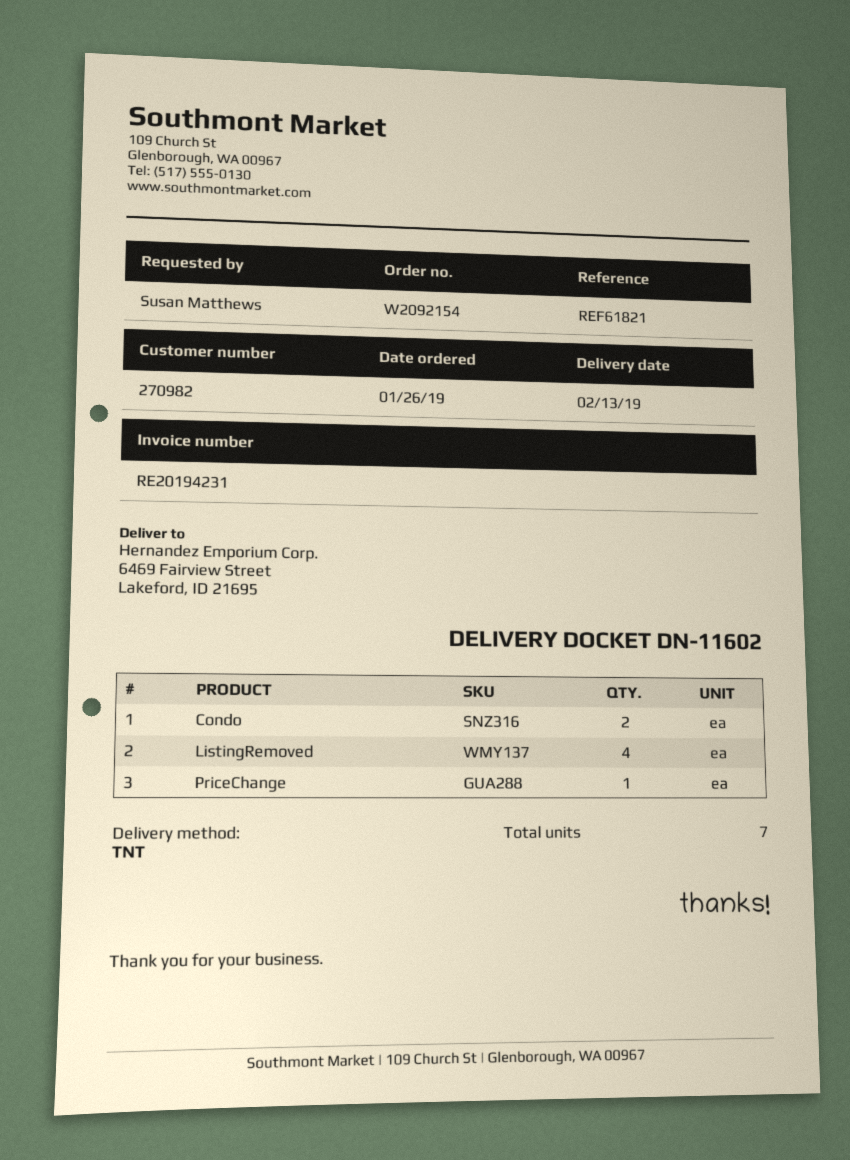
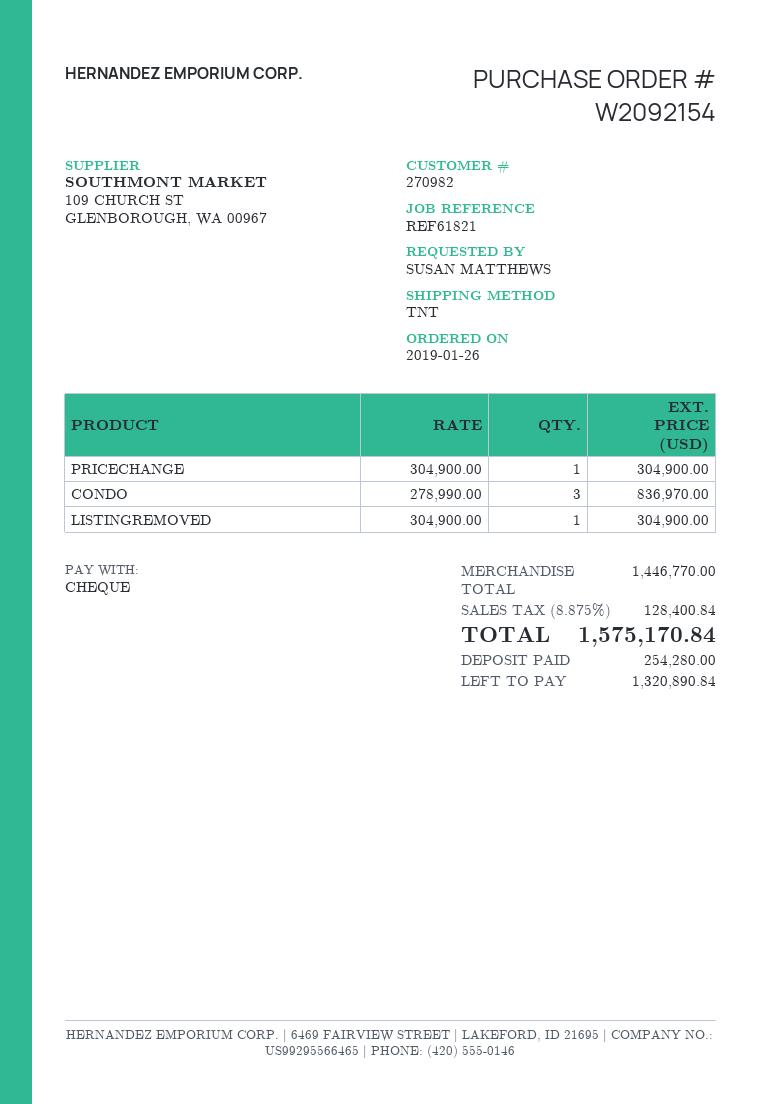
Condo: 2 -> 3
ListingRemoved: 4 -> 1

